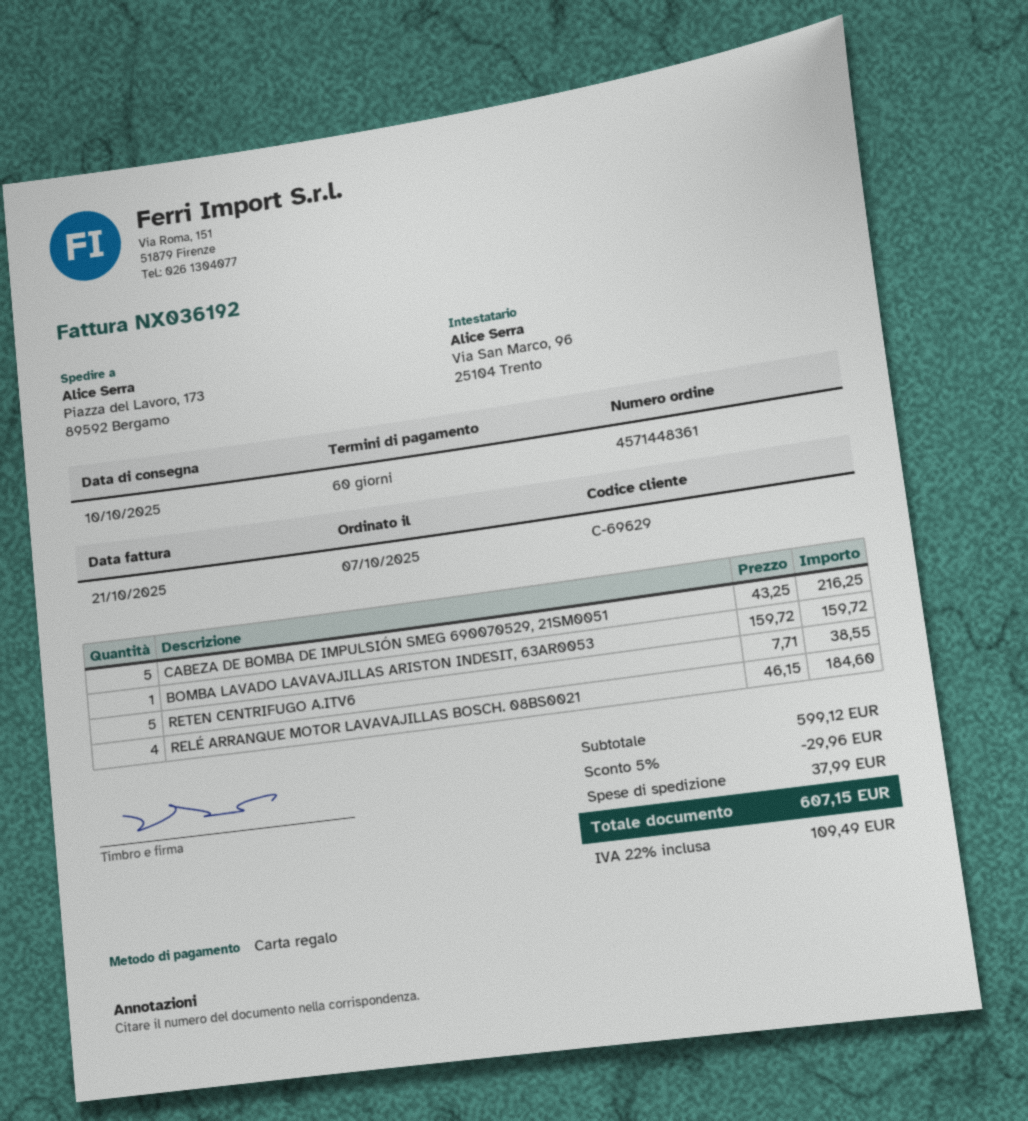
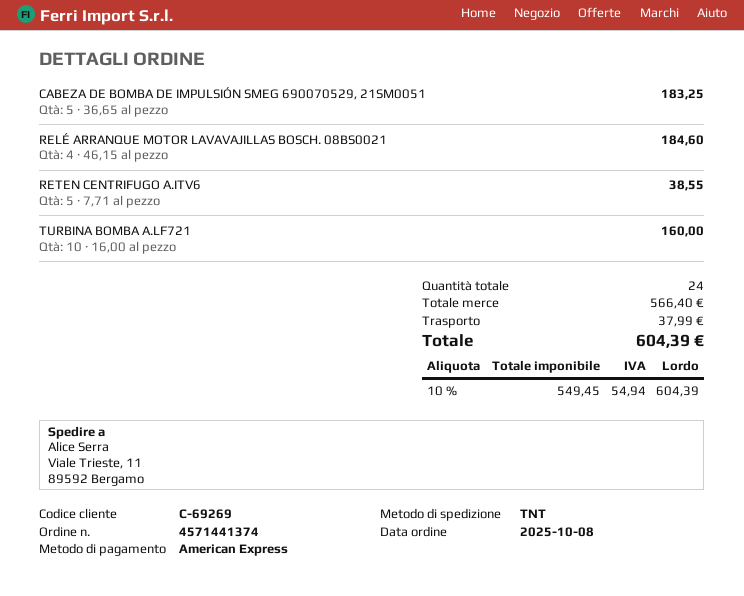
order number: 4571448361 -> 4571441374
order date: 2025-10-07 -> 2025-10-08
customer number: C-69629 -> C-69269
payment method: gift card -> American Express
ship to: Piazza del Lavoro, 173, 89592 Bergamo -> Viale Trieste, 11, 89592 Bergamo
CABEZA DE BOMBA DE IMPULSIÓN SMEG 690070529, 21SM0051: 5 x 43.25 = 216.25 -> 5 x 36.65 = 183.25
BOMBA LAVADO LAVAVAJILLAS ARISTON INDESIT, 63AR0053: 1 x 159.72 = 159.72 -> none
TURBINA BOMBA A.LF721: none -> 10 x 16.00 = 160.00
subtotal: 599.12 -> 566.40
discount: 5% = 29.96 -> none
tax: 22% = 109.49 -> 10% = 54.94
total: 607.15 -> 604.39

